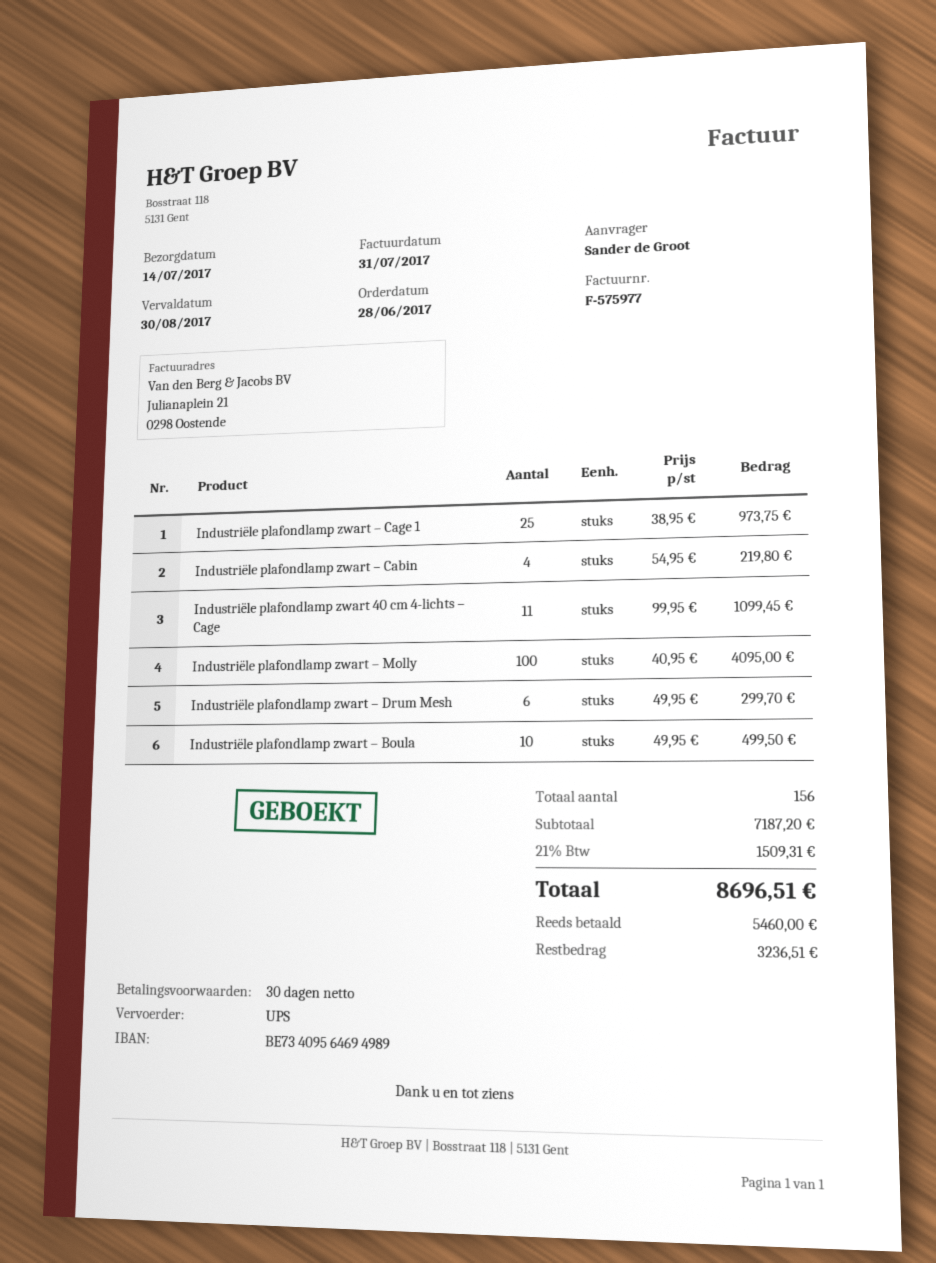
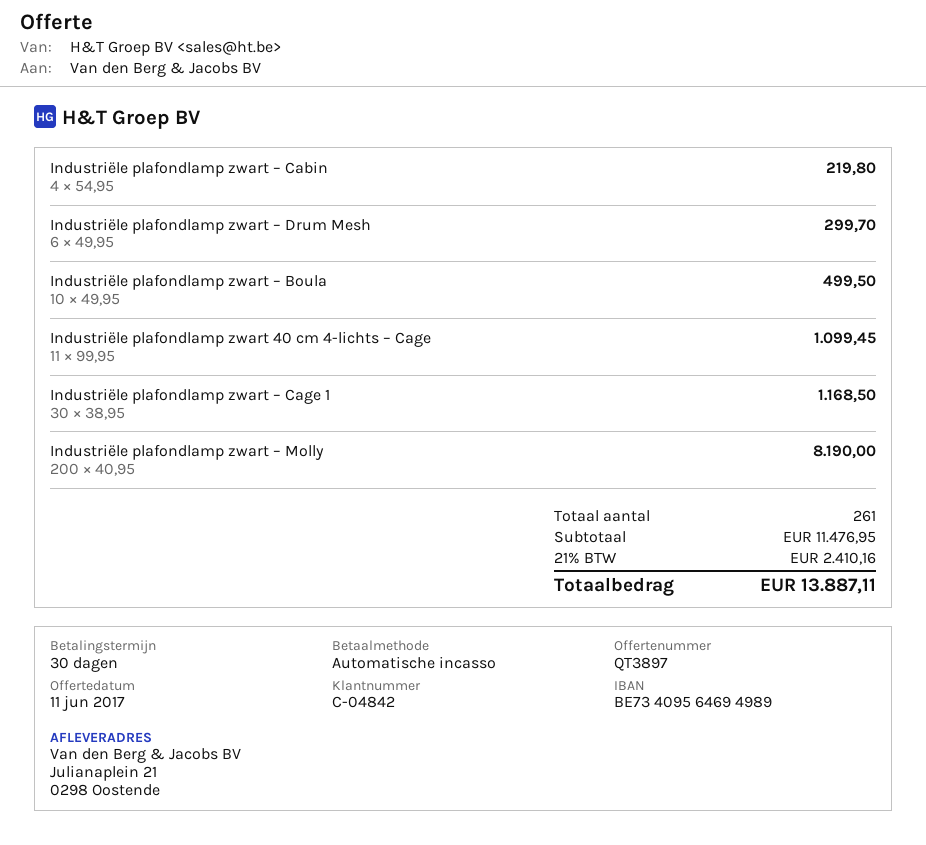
Industriële plafondlamp zwart – Cage 1: 25 x 38.95 = 973.75 -> 30 x 38.95 = 1168.50
Industriële plafondlamp zwart – Molly: 100 x 40.95 = 4095.00 -> 200 x 40.95 = 8190.00
total quantity: 156 -> 261
subtotal: 7187.20 -> 11476.95
tax: 21% = 1509.31 -> 21% = 2410.16
total: 8696.51 -> 13887.11

